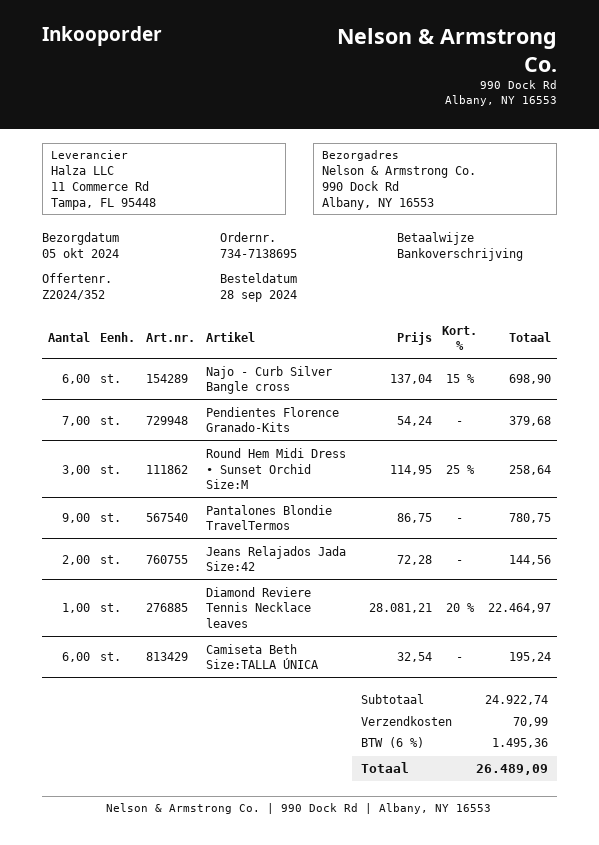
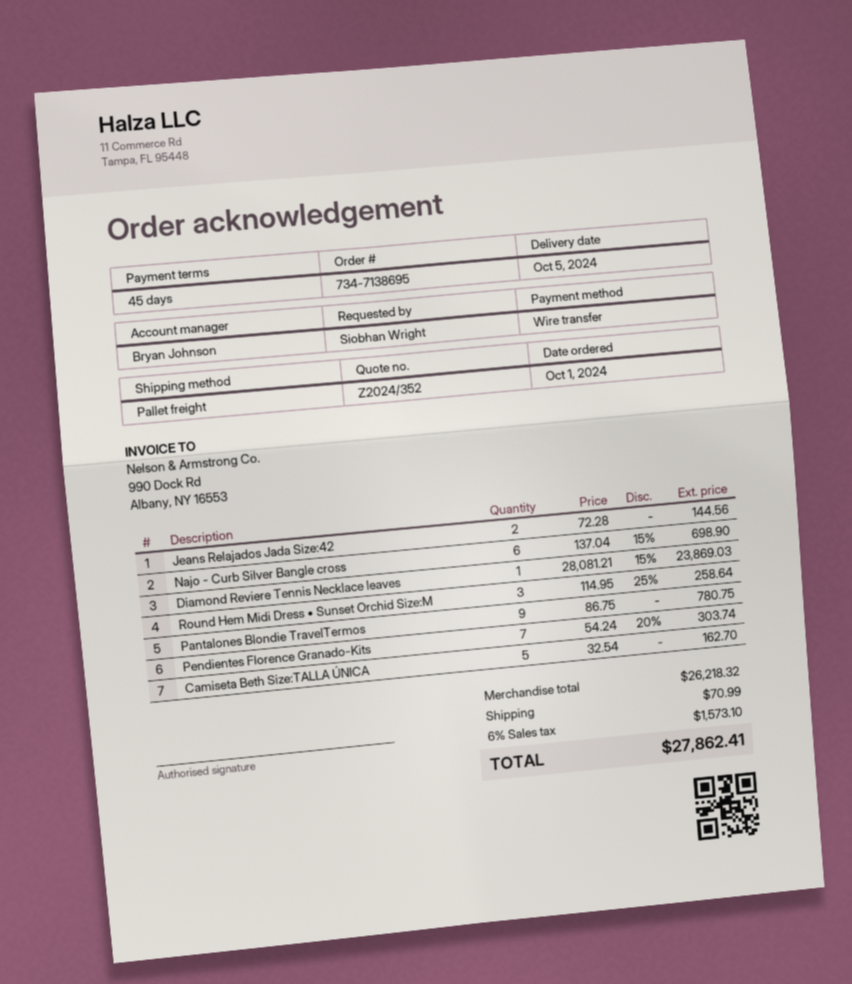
order date: 2024-09-28 -> 2024-10-01
Pendientes Florence Granado-Kits: 7 x 54.24 = 379.68 -> 7 x 54.24 - 20% = 303.74
Diamond Reviere Tennis Necklace leaves: 1 x 28081.21 - 20% = 22464.97 -> 1 x 28081.21 - 15% = 23869.03
Camiseta Beth Size:TALLA ÚNICA: 6 x 32.54 = 195.24 -> 5 x 32.54 = 162.70
subtotal: 24922.74 -> 26218.32
tax: 6% = 1495.36 -> 6% = 1573.10
total: 26489.09 -> 27862.41

